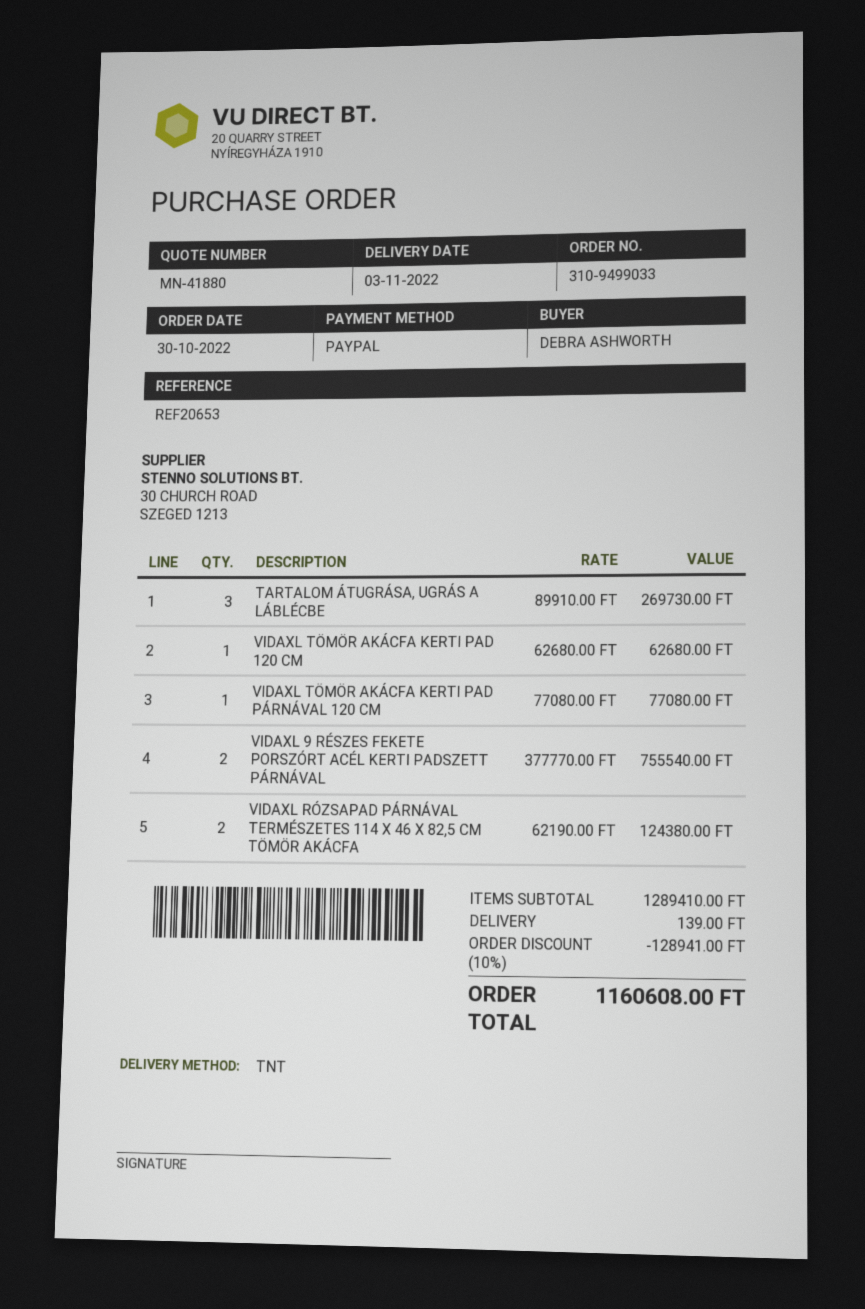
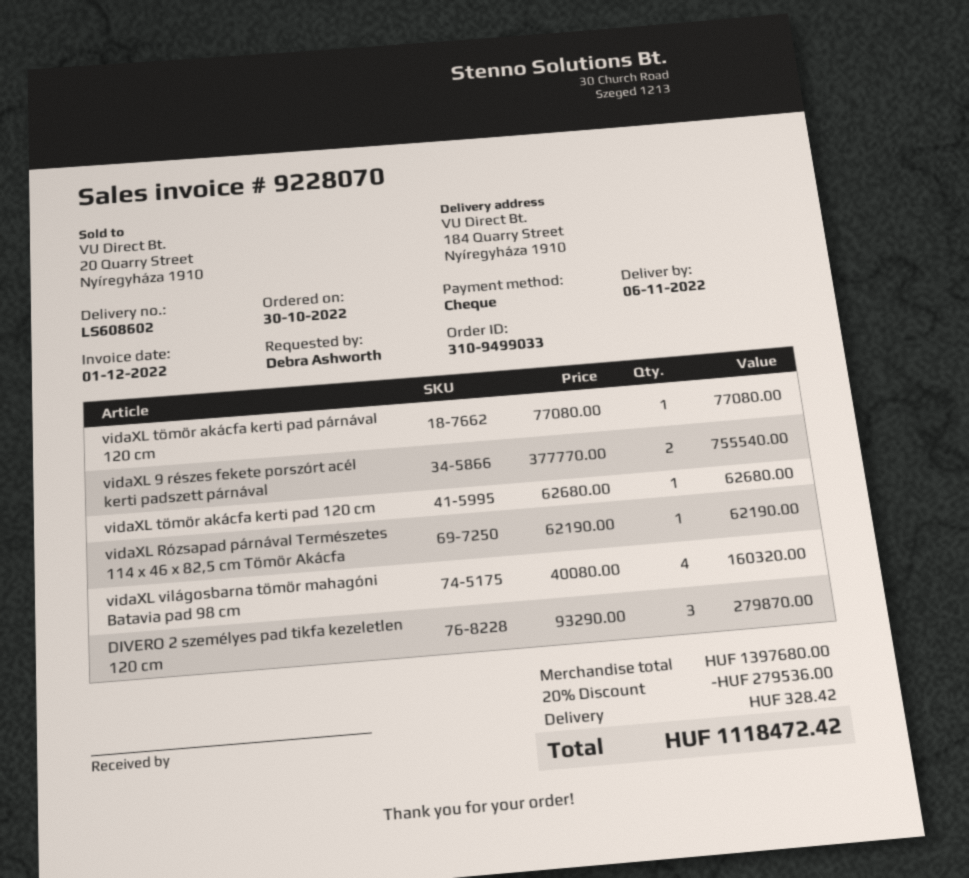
delivery date: 2022-11-03 -> 2022-11-06
payment method: PayPal -> cheque
TARTALOM ÁTUGRÁSA, UGRÁS A LÁBLÉCBE: 3 x 89910.00 = 269730.00 -> none
VIDAXL RÓZSAPAD PÁRNÁVAL TERMÉSZETES 114 X 46 X 82,5 CM TÖMÖR AKÁCFA: 2 x 62190.00 = 124380.00 -> 1 x 62190.00 = 62190.00
vidaXL világosbarna tömör mahagóni Batavia pad 98 cm: none -> 4 x 40080.00 = 160320.00
DIVERO 2 személyes pad tikfa kezeletlen 120 cm: none -> 3 x 93290.00 = 279870.00
subtotal: 1289410.00 -> 1397680.00
discount: 10% = 128941.00 -> 20% = 279536.00
shipping: 139.00 -> 328.42
total: 1160608.00 -> 1118472.42

